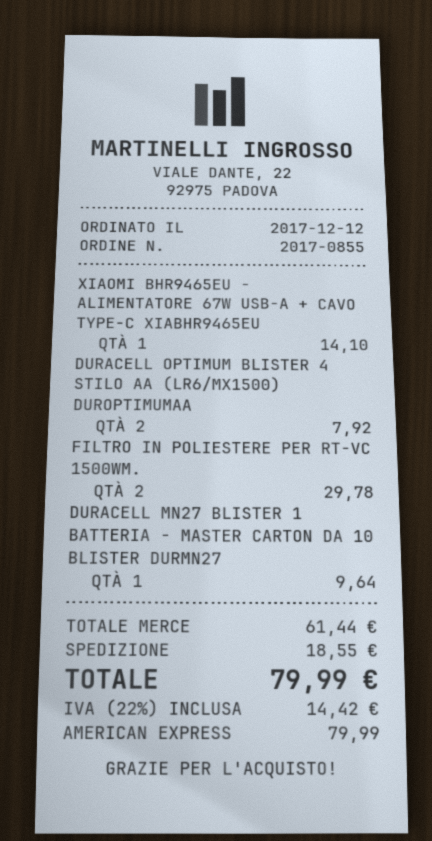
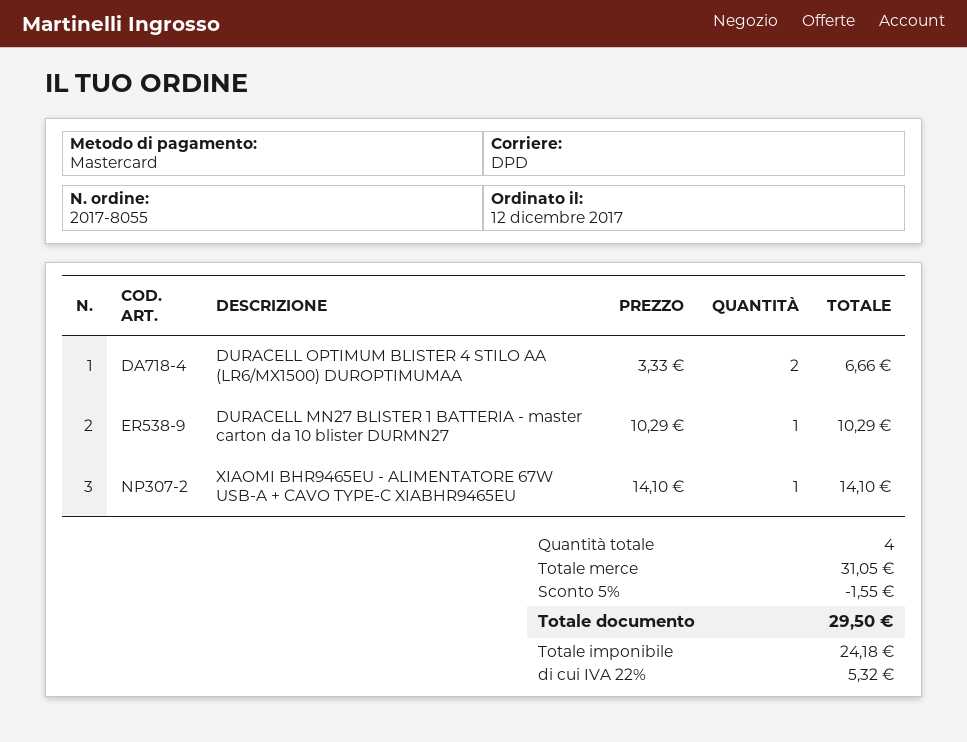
order number: 2017-0855 -> 2017-8055
payment method: American Express -> Mastercard
DURACELL OPTIMUM BLISTER 4 STILO AA (LR6/MX1500) DUROPTIMUMAA: 2 for 7.92 -> 2 for 6.66
FILTRO IN POLIESTERE PER RT-VC 1500WM.: 2 for 29.78 -> none
DURACELL MN27 BLISTER 1 BATTERIA - MASTER CARTON DA 10 BLISTER DURMN27: 1 for 9.64 -> 1 for 10.29
subtotal: 61.44 -> 31.05
discount: none -> 5% = 1.55
shipping: 18.55 -> none
tax: 22% = 14.42 -> 22% = 5.32
total: 79.99 -> 29.50

